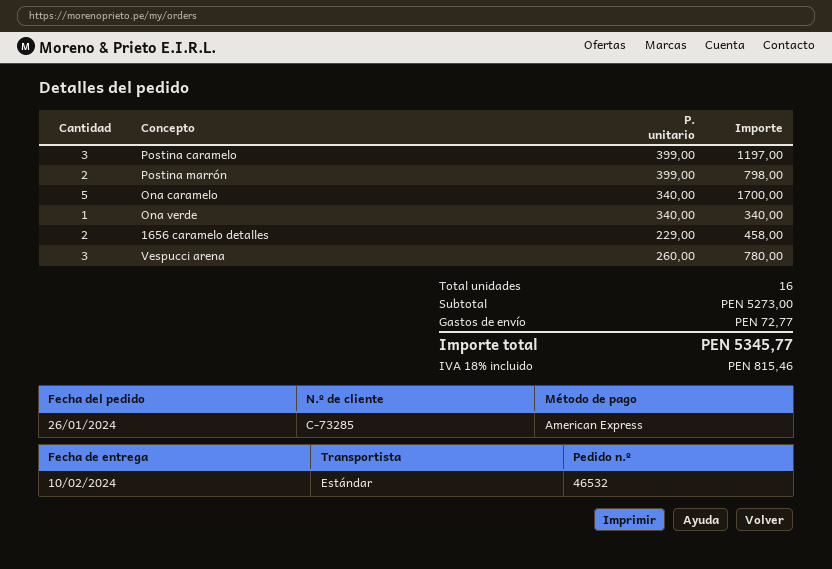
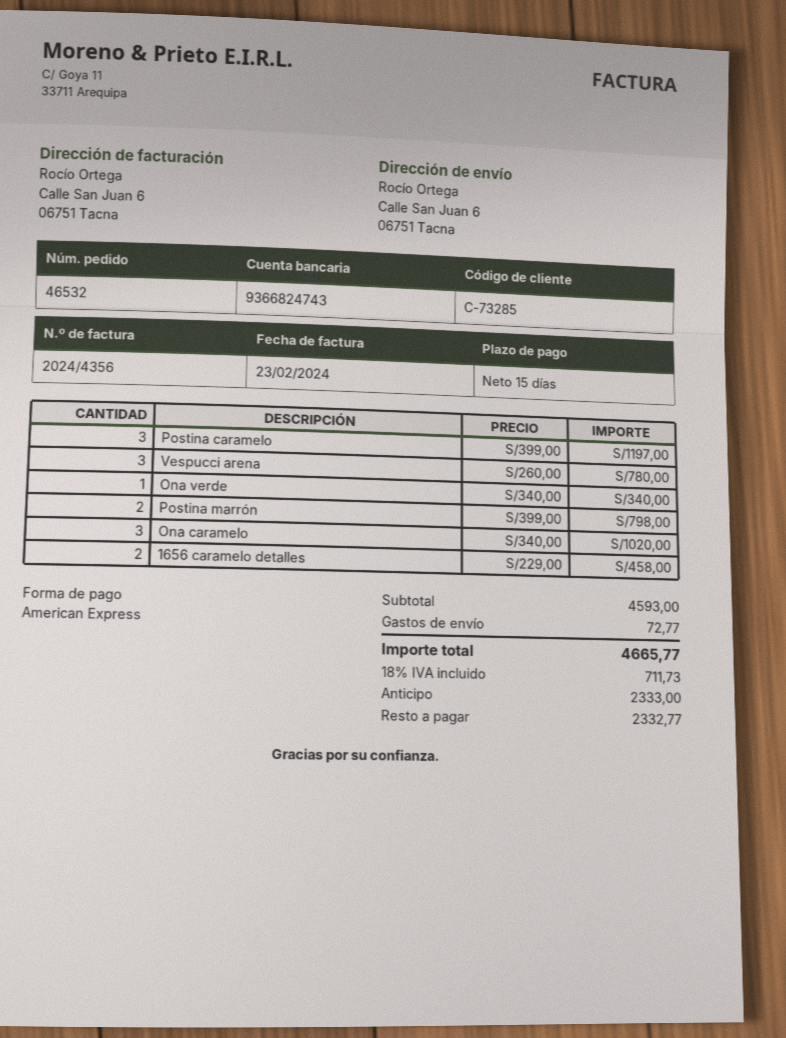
Ona caramelo: 5 x 340.00 = 1700.00 -> 3 x 340.00 = 1020.00
subtotal: 5273.00 -> 4593.00
tax: 18% = 815.46 -> 18% = 711.73
total: 5345.77 -> 4665.77

